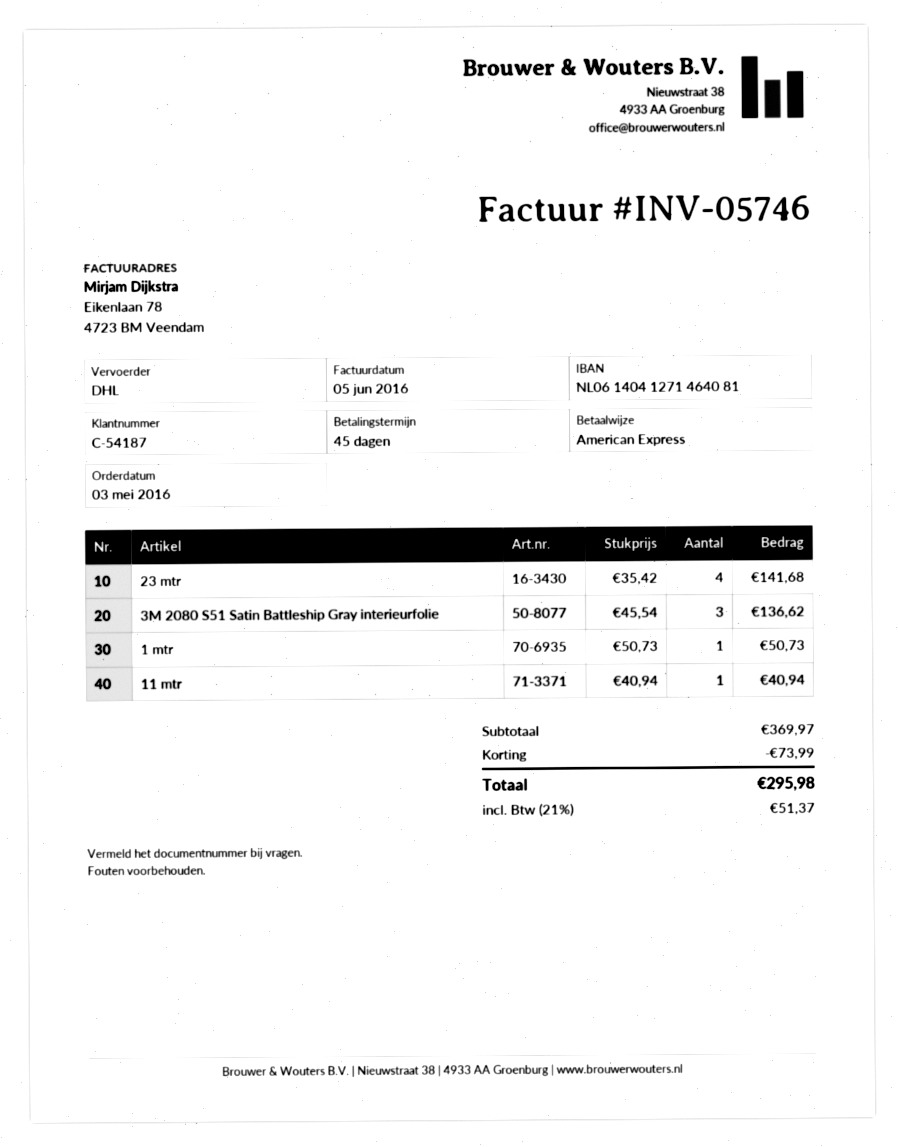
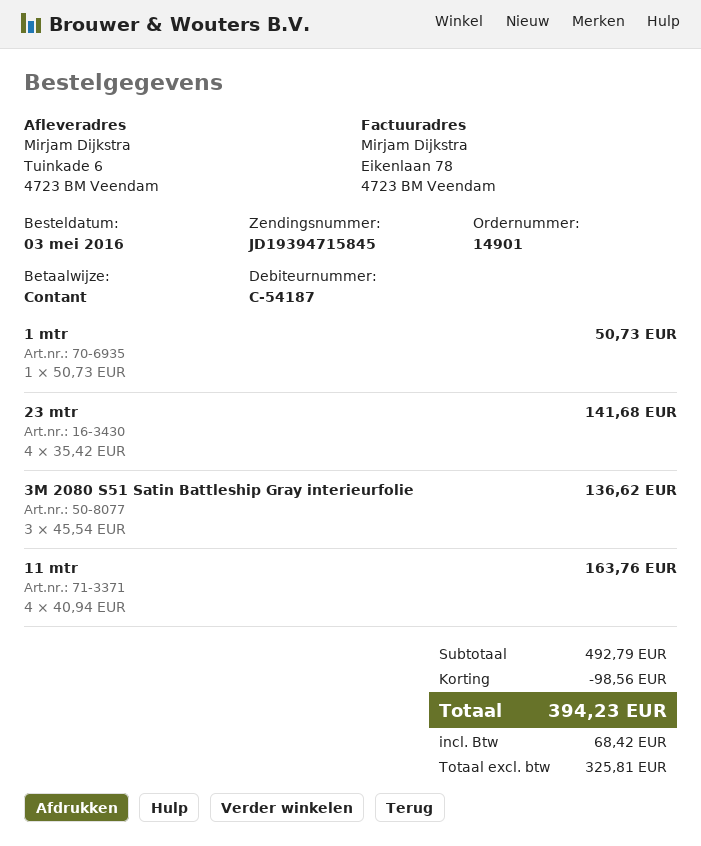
payment method: American Express -> cash
11 mtr: 1 x 40.94 = 40.94 -> 4 x 40.94 = 163.76
subtotal: 369.97 -> 492.79
discount: 73.99 -> 98.56
tax: 51.37 -> 68.42
total: 295.98 -> 394.23

